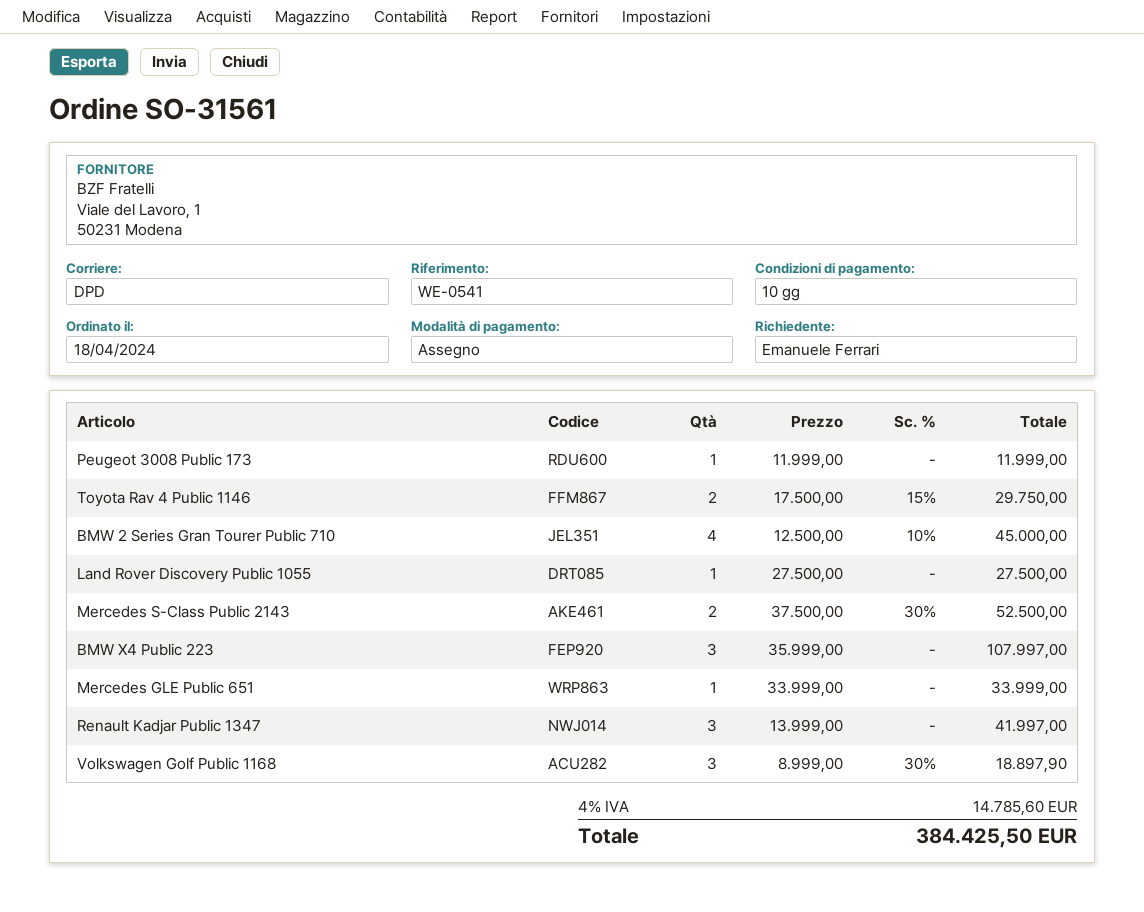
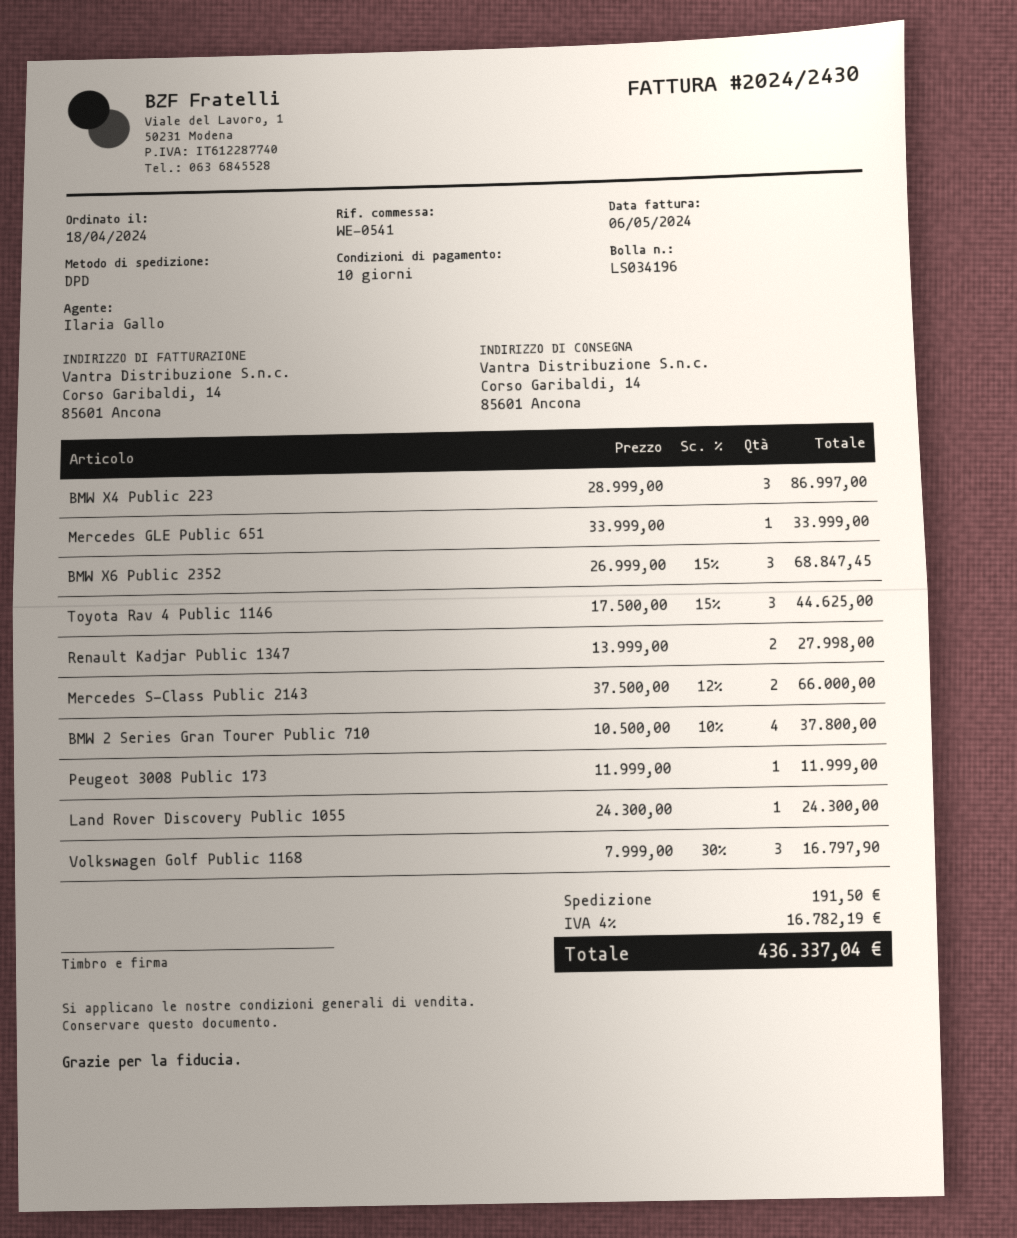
Toyota Rav 4 Public 1146: 2 x 17500.00 - 15% = 29750.00 -> 3 x 17500.00 - 15% = 44625.00
BMW 2 Series Gran Tourer Public 710: 4 x 12500.00 - 10% = 45000.00 -> 4 x 10500.00 - 10% = 37800.00
Land Rover Discovery Public 1055: 1 x 27500.00 = 27500.00 -> 1 x 24300.00 = 24300.00
Mercedes S-Class Public 2143: 2 x 37500.00 - 30% = 52500.00 -> 2 x 37500.00 - 12% = 66000.00
BMW X4 Public 223: 3 x 35999.00 = 107997.00 -> 3 x 28999.00 = 86997.00
Renault Kadjar Public 1347: 3 x 13999.00 = 41997.00 -> 2 x 13999.00 = 27998.00
Volkswagen Golf Public 1168: 3 x 8999.00 - 30% = 18897.90 -> 3 x 7999.00 - 30% = 16797.90
BMW X6 Public 2352: none -> 3 x 26999.00 - 15% = 68847.45
shipping: none -> 191.50
tax: 4% = 14785.60 -> 4% = 16782.19
total: 384425.50 -> 436337.04

